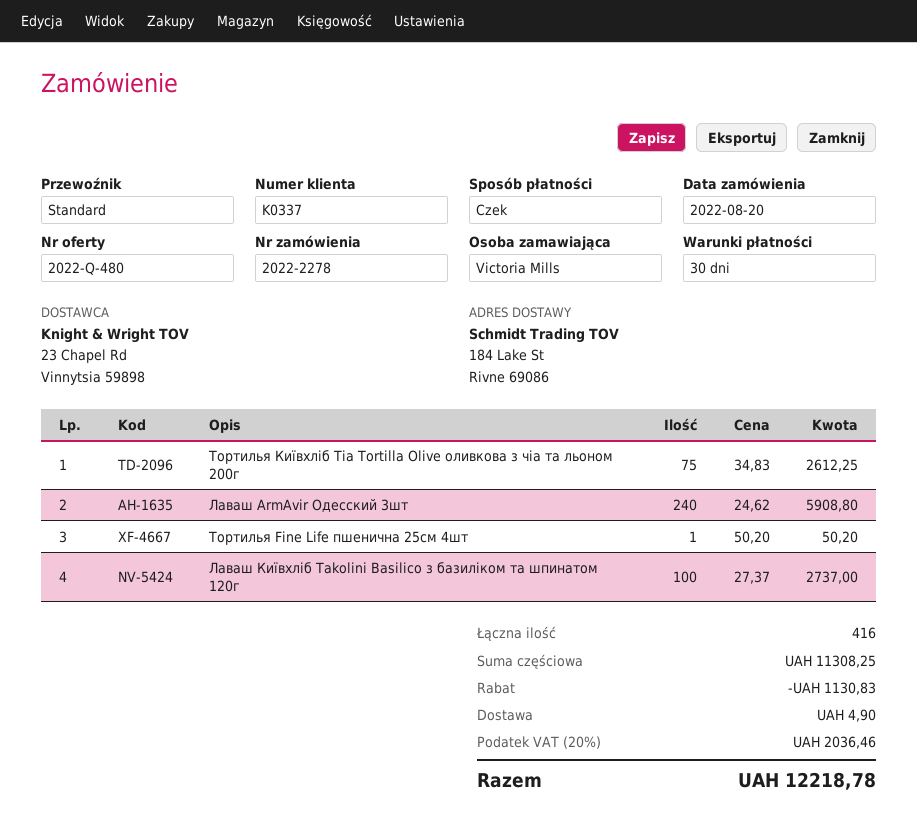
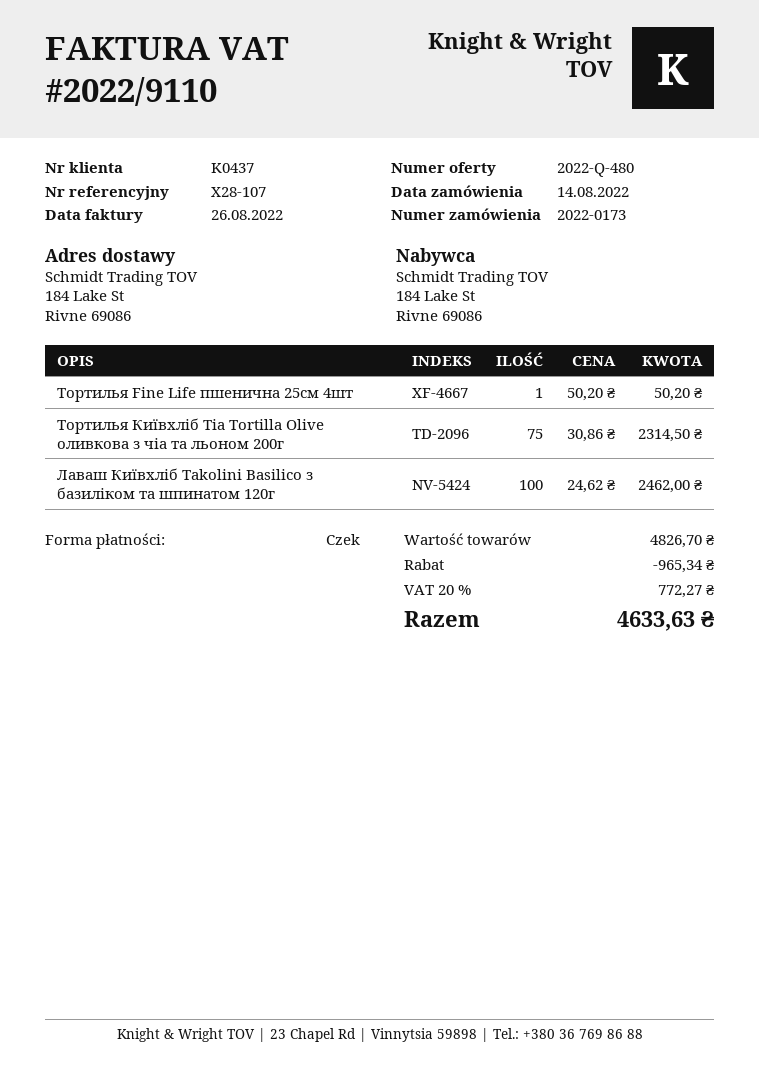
order number: 2022-2278 -> 2022-0173
order date: 2022-08-20 -> 2022-08-14
customer number: K0337 -> K0437
Тортилья Київхліб Tia Tortilla Olive оливкова з чіа та льоном 200г: 75 x 34.83 = 2612.25 -> 75 x 30.86 = 2314.50
Лаваш ArmAvir Одесский 3шт: 240 x 24.62 = 5908.80 -> none
Лаваш Київхліб Takolini Basilico з базиліком та шпинатом 120г: 100 x 27.37 = 2737.00 -> 100 x 24.62 = 2462.00
subtotal: 11308.25 -> 4826.70
discount: 1130.83 -> 965.34
shipping: 4.90 -> none
tax: 20% = 2036.46 -> 20% = 772.27
total: 12218.78 -> 4633.63

